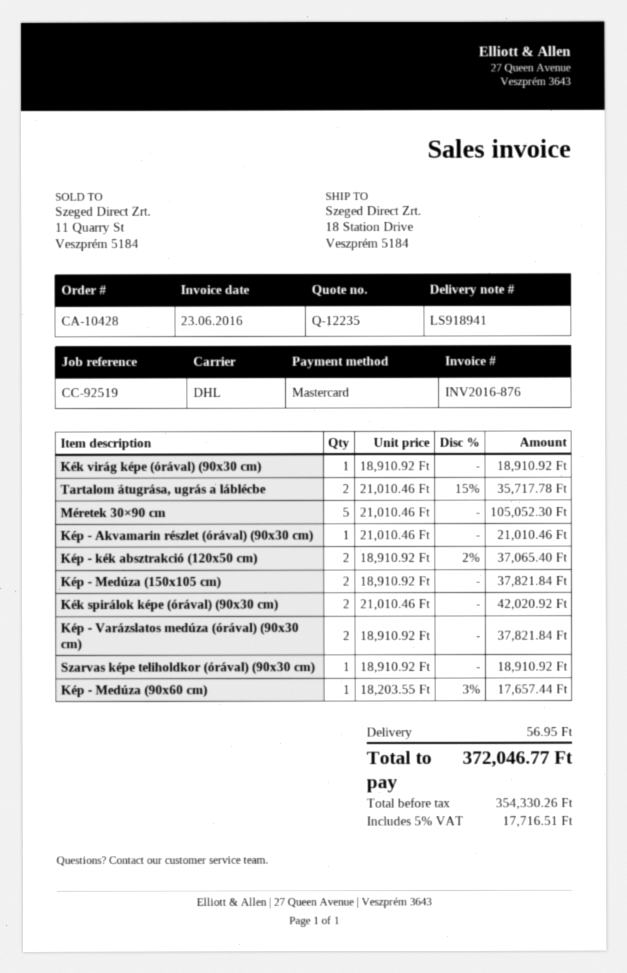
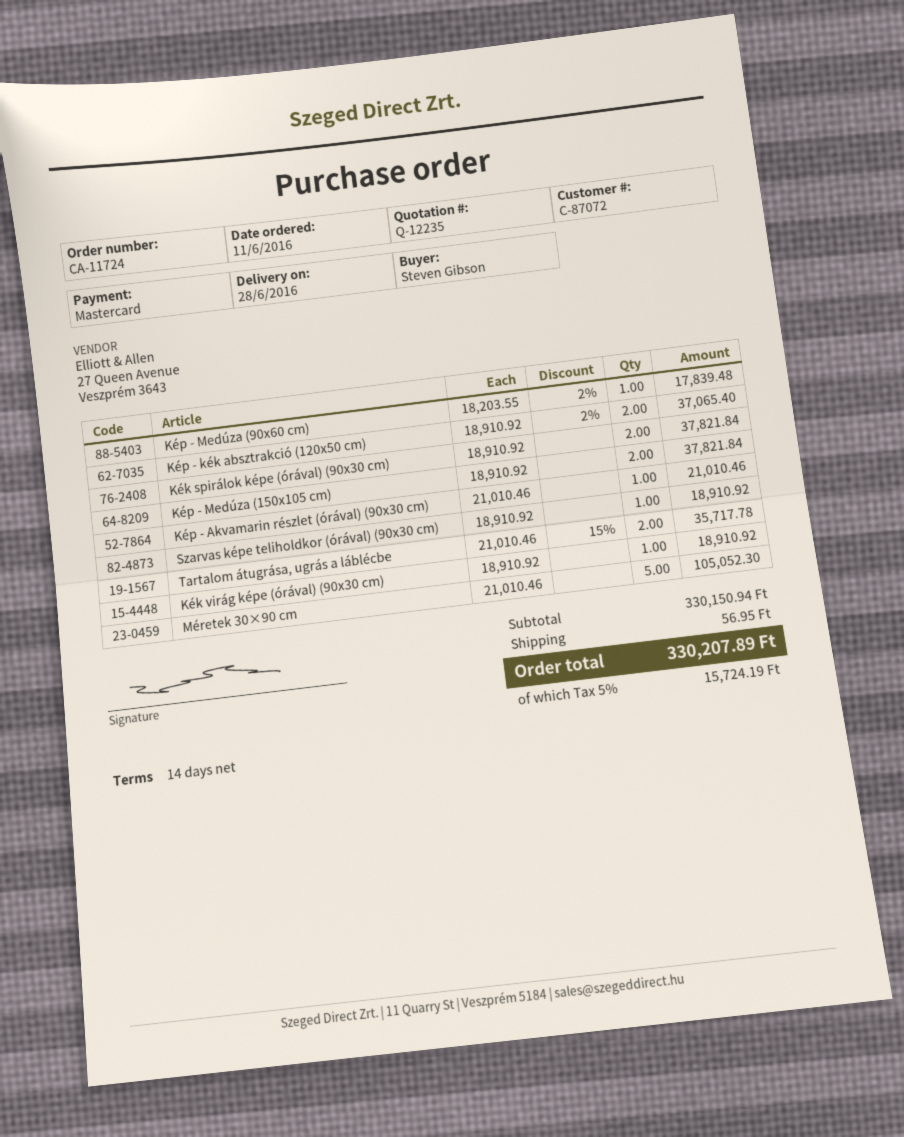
order number: CA-10428 -> CA-11724
Kék spirálok képe (órával) (90x30 cm): 2 x 21010.46 = 42020.92 -> 2 x 18910.92 = 37821.84
Kép - Varázslatos medúza (órával) (90x30 cm): 2 x 18910.92 = 37821.84 -> none
Kép - Medúza (90x60 cm): 1 x 18203.55 - 3% = 17657.44 -> 1 x 18203.55 - 2% = 17839.48
tax: 5% = 17716.51 -> 5% = 15724.19
total: 372046.77 -> 330207.89

